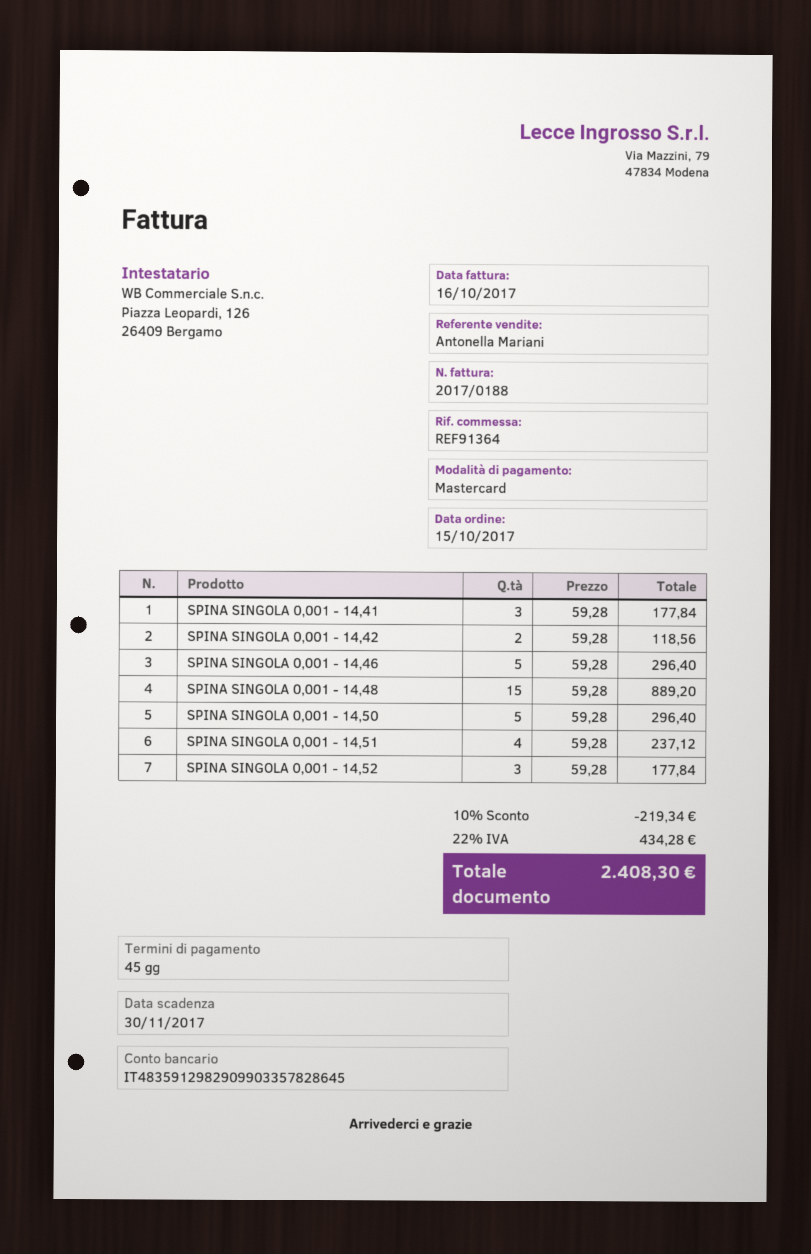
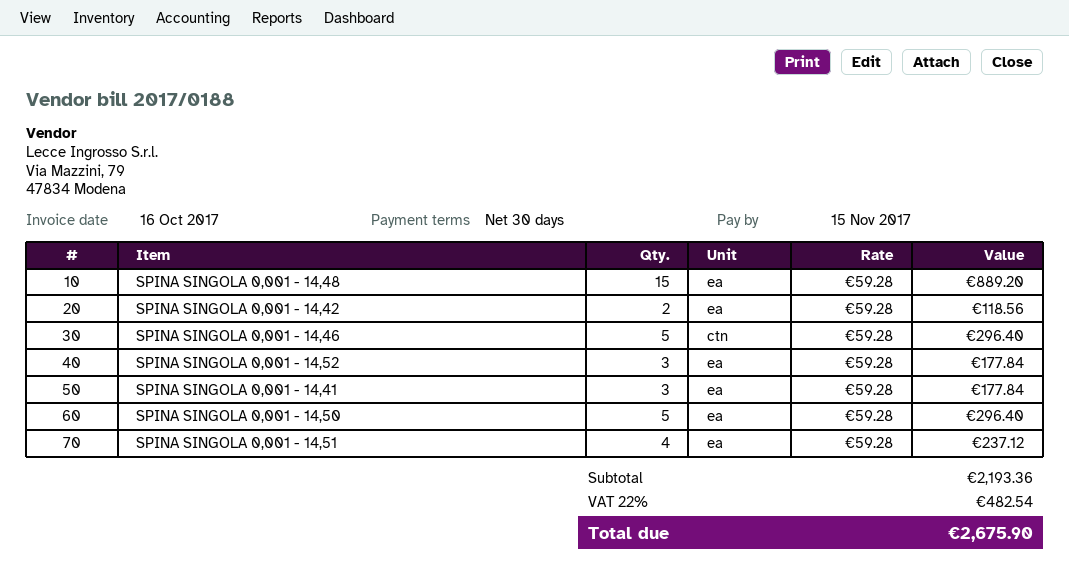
payment terms: 45 days -> 30 days
due date: 2017-11-30 -> 2017-11-15
discount: 10% = 219.34 -> none
tax: 22% = 434.28 -> 22% = 482.54
total: 2408.30 -> 2675.90

